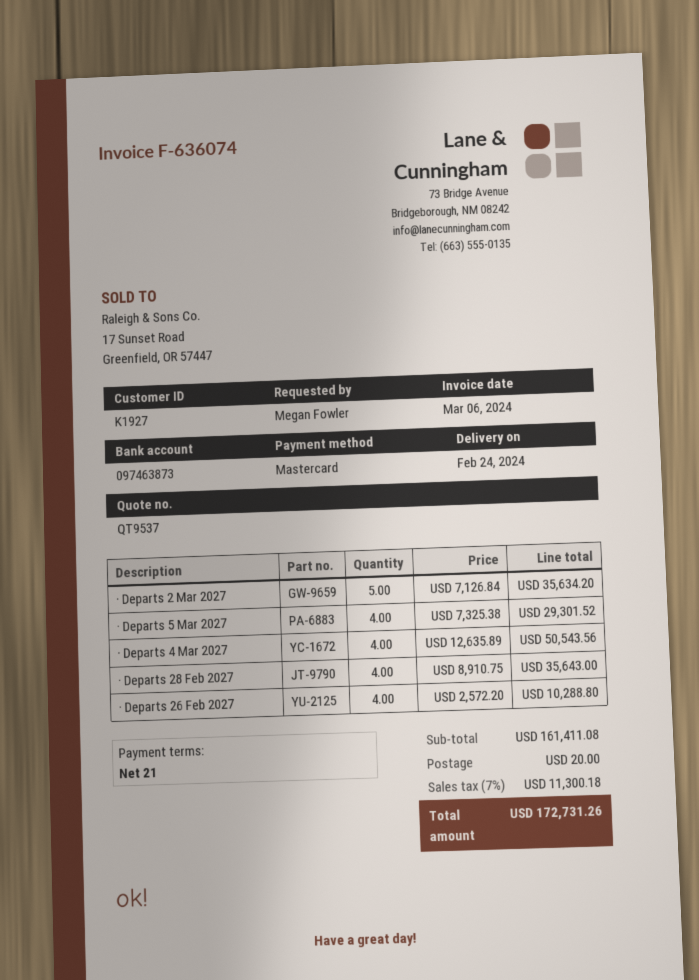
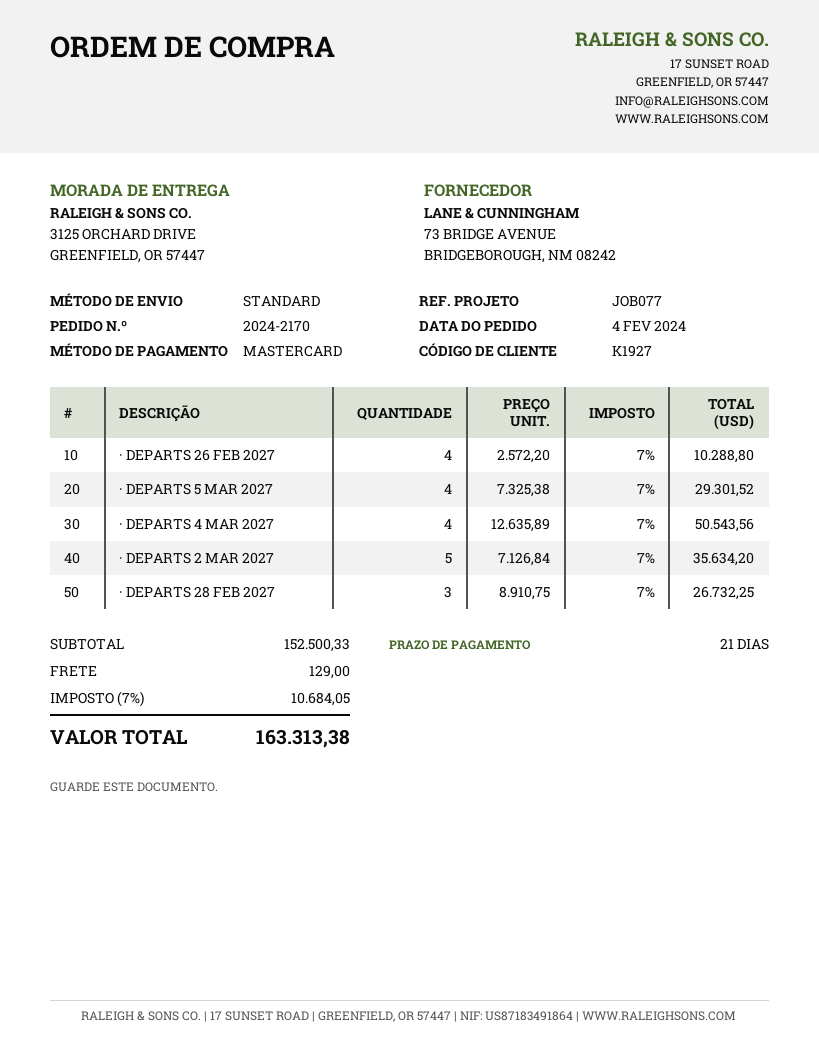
· Departs 28 Feb 2027: 4 x 8910.75 = 35643.00 -> 3 x 8910.75 = 26732.25
subtotal: 161411.08 -> 152500.33
shipping: 20.00 -> 129.00
tax: 7% = 11300.18 -> 7% = 10684.05
total: 172731.26 -> 163313.38

